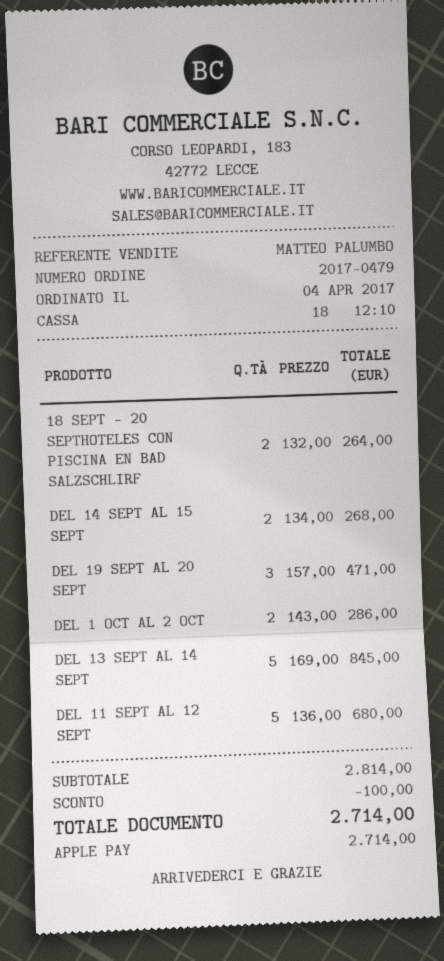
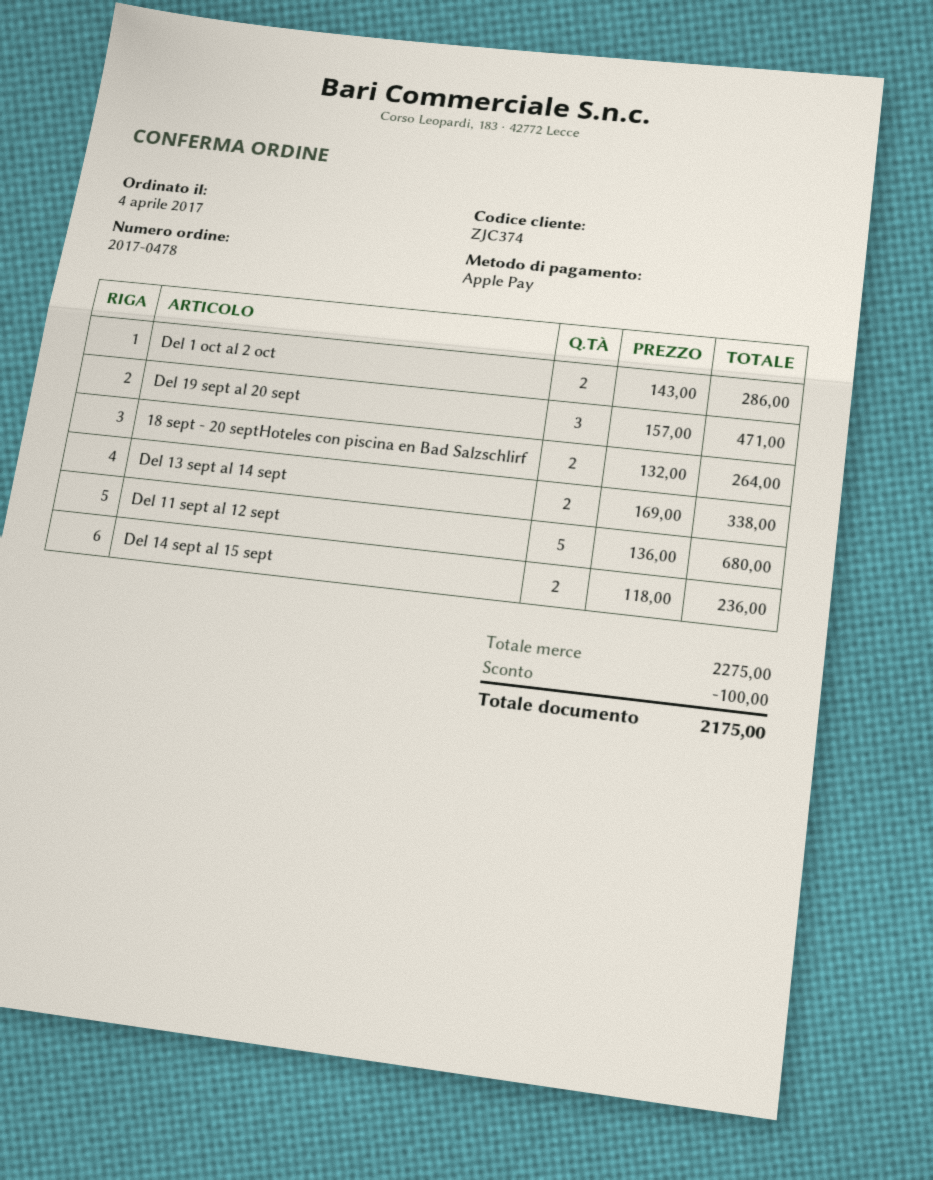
order number: 2017-0479 -> 2017-0478
DEL 14 SEPT AL 15 SEPT: 2 x 134.00 = 268.00 -> 2 x 118.00 = 236.00
DEL 13 SEPT AL 14 SEPT: 5 x 169.00 = 845.00 -> 2 x 169.00 = 338.00
subtotal: 2814.00 -> 2275.00
total: 2714.00 -> 2175.00

